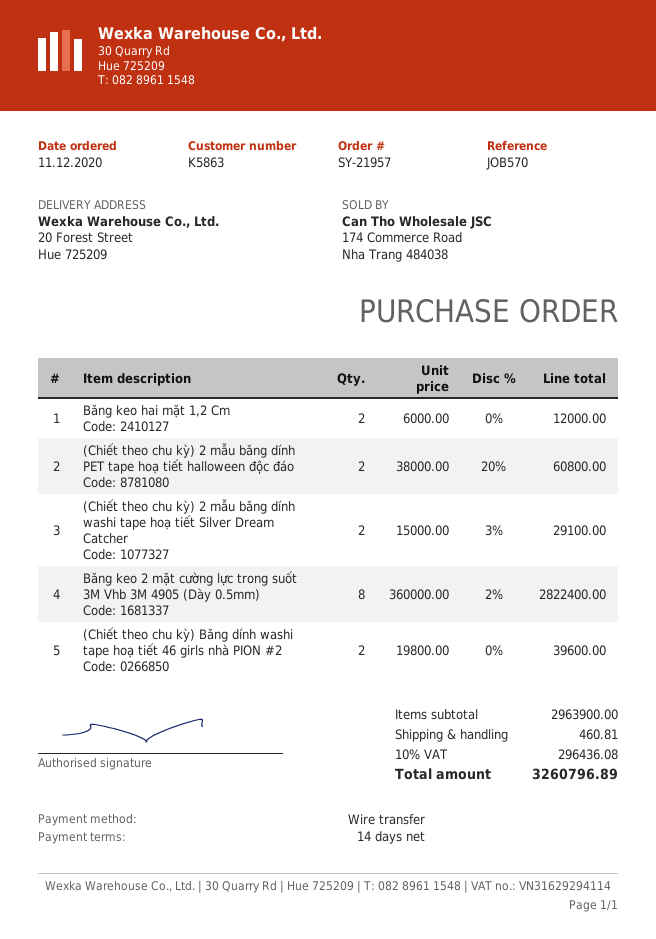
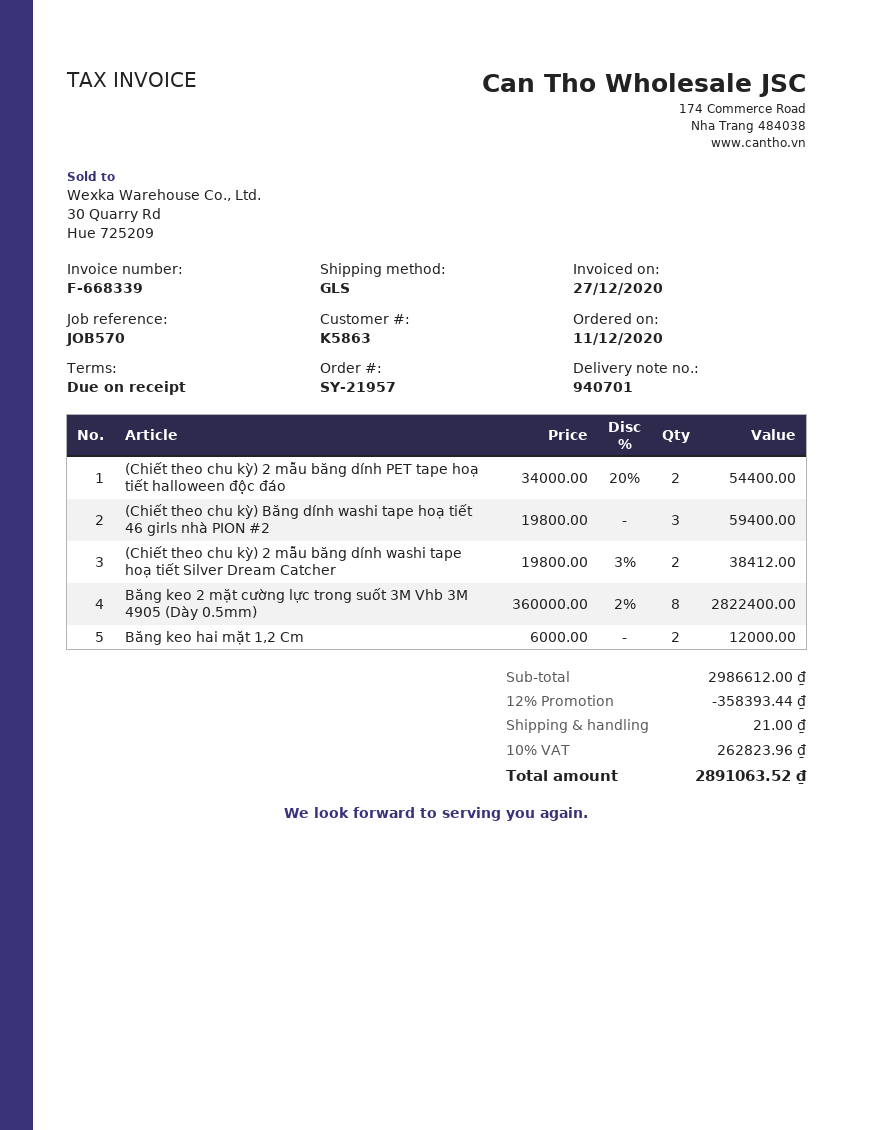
payment terms: 14 days -> on receipt
(Chiết theo chu kỳ) 2 mẫu băng dính PET tape hoạ tiết halloween độc đáo: 2 x 38000.00 - 20% = 60800.00 -> 2 x 34000.00 - 20% = 54400.00
(Chiết theo chu kỳ) 2 mẫu băng dính washi tape hoạ tiết Silver Dream Catcher: 2 x 15000.00 - 3% = 29100.00 -> 2 x 19800.00 - 3% = 38412.00
(Chiết theo chu kỳ) Băng dính washi tape hoạ tiết 46 girls nhà PION #2: 2 x 19800.00 = 39600.00 -> 3 x 19800.00 = 59400.00
subtotal: 2963900.00 -> 2986612.00
discount: none -> 12% = 358393.44
shipping: 460.81 -> 21.00
tax: 10% = 296436.08 -> 10% = 262823.96
total: 3260796.89 -> 2891063.52

